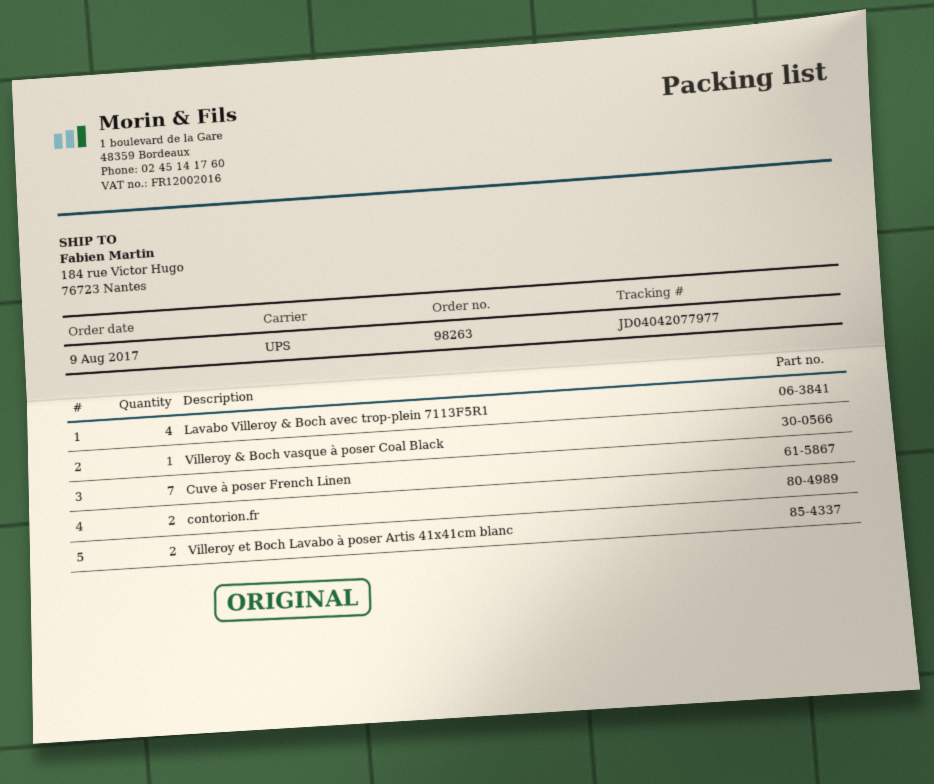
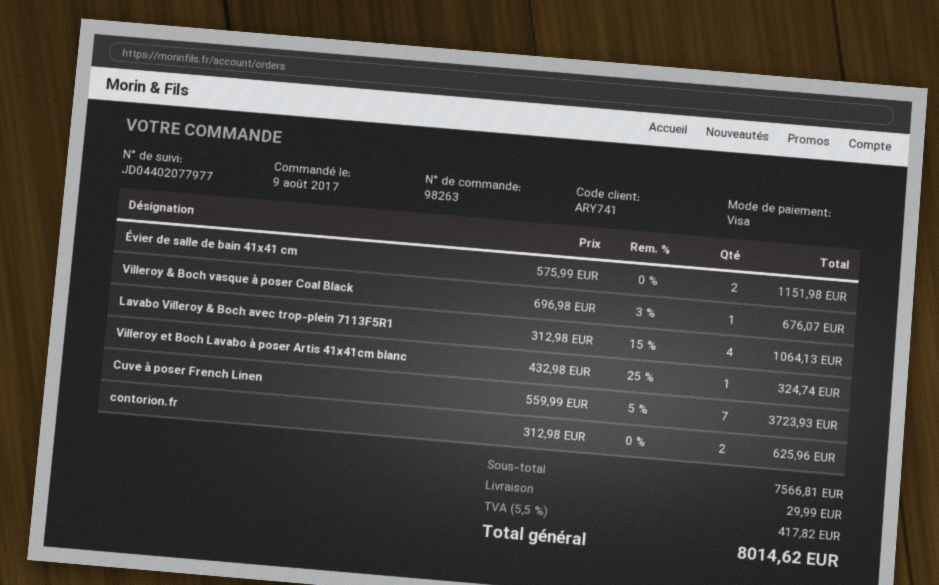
tracking number: JD04042077977 -> JD04402077977
Villeroy et Boch Lavabo à poser Artis 41x41cm blanc: 2 -> 1
Évier de salle de bain 41x41 cm: none -> 2

